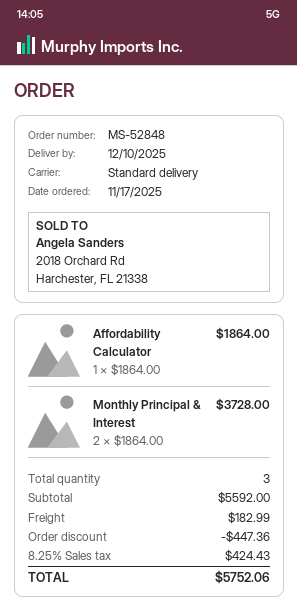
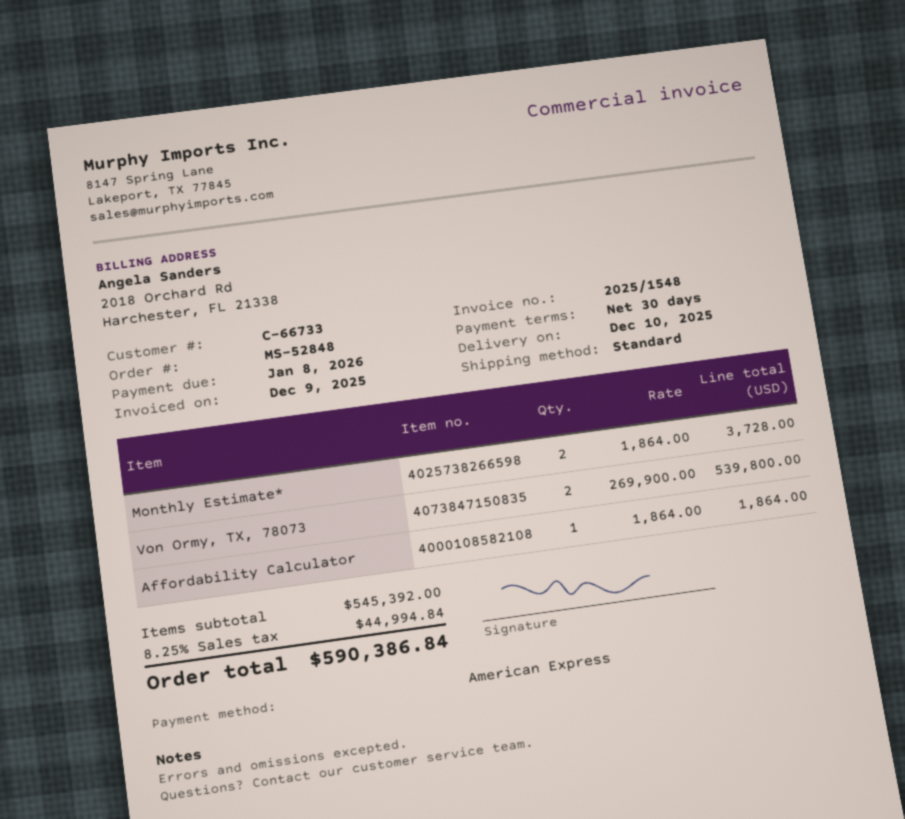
Monthly Principal & Interest: 2 x 1864.00 = 3728.00 -> none
Monthly Estimate*: none -> 2 x 1864.00 = 3728.00
Von Ormy, TX, 78073: none -> 2 x 269900.00 = 539800.00
subtotal: 5592.00 -> 545392.00
discount: 447.36 -> none
shipping: 182.99 -> none
tax: 8.25% = 424.43 -> 8.25% = 44994.84
total: 5752.06 -> 590386.84

